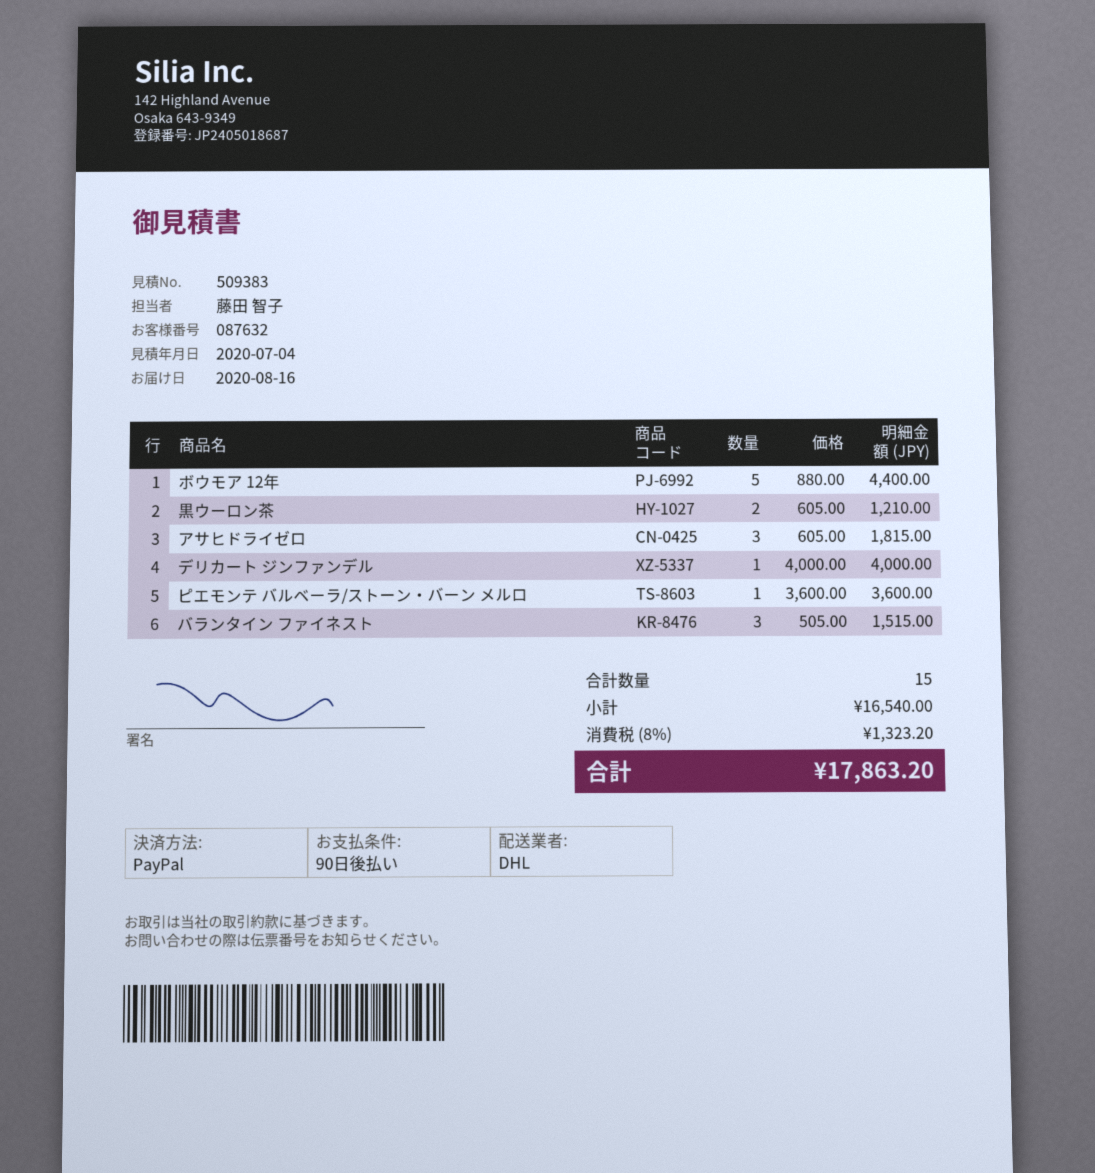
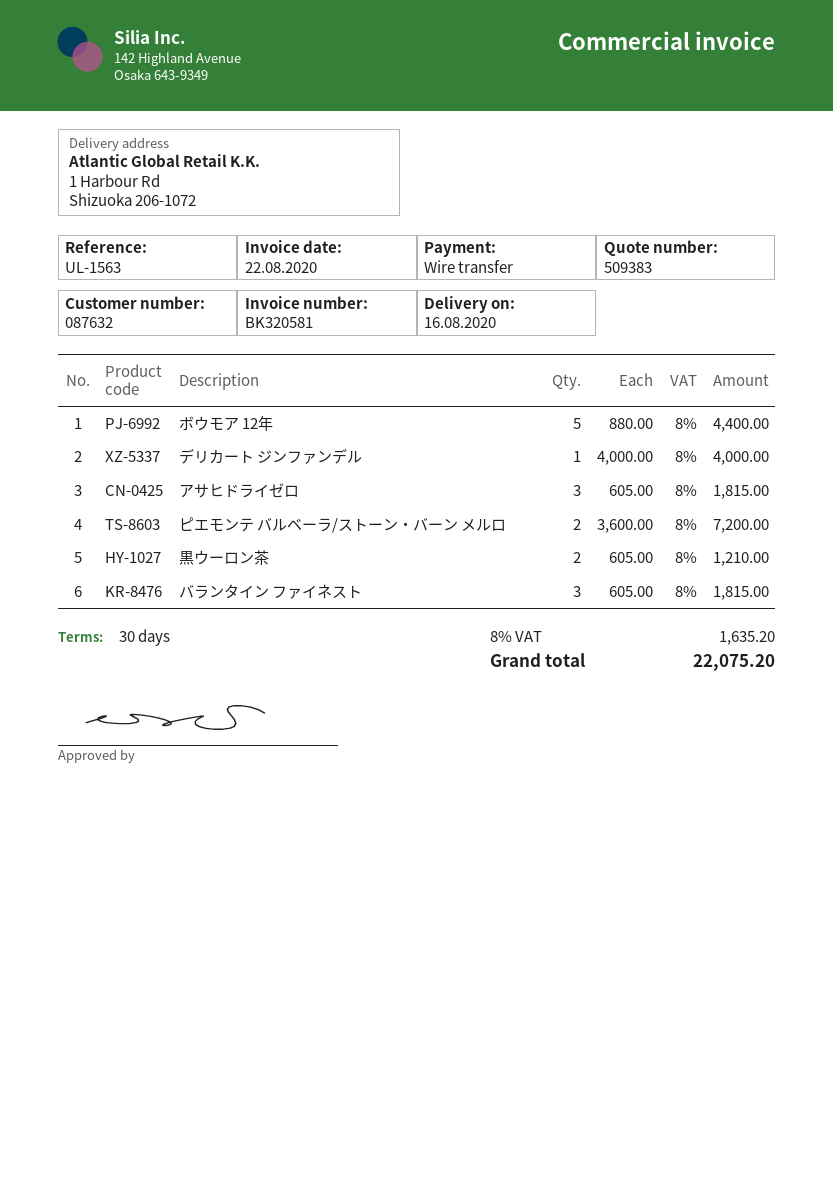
payment terms: 90 days -> 30 days
payment method: PayPal -> bank transfer
ピエモンテ バルベーラ/ストーン・バーン メルロ: 1 x 3600.00 = 3600.00 -> 2 x 3600.00 = 7200.00
バランタイン ファイネスト: 3 x 505.00 = 1515.00 -> 3 x 605.00 = 1815.00
tax: 8% = 1323.20 -> 8% = 1635.20
total: 17863.20 -> 22075.20

